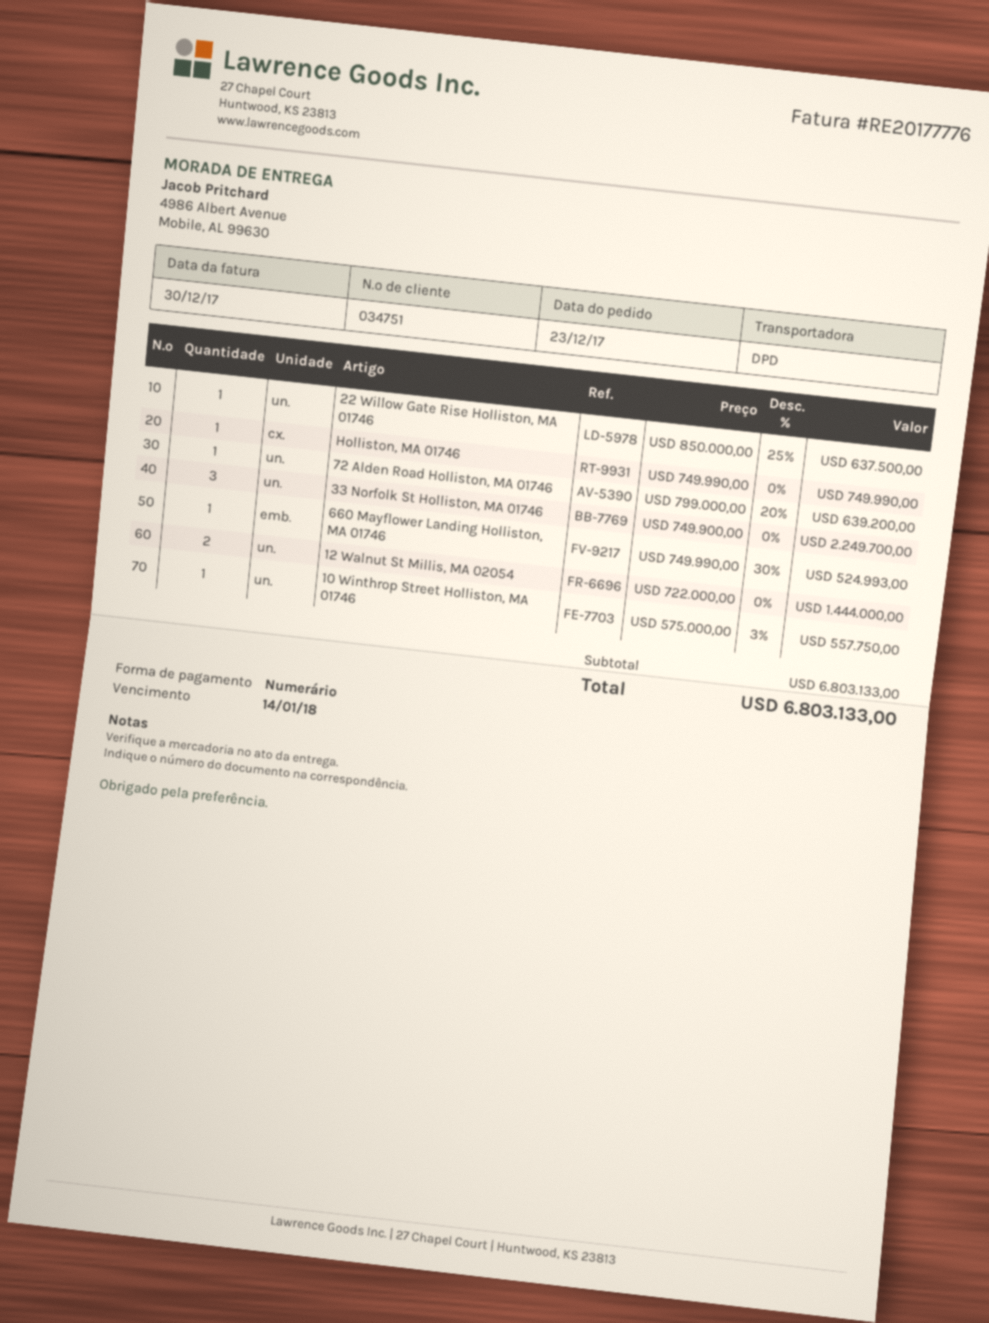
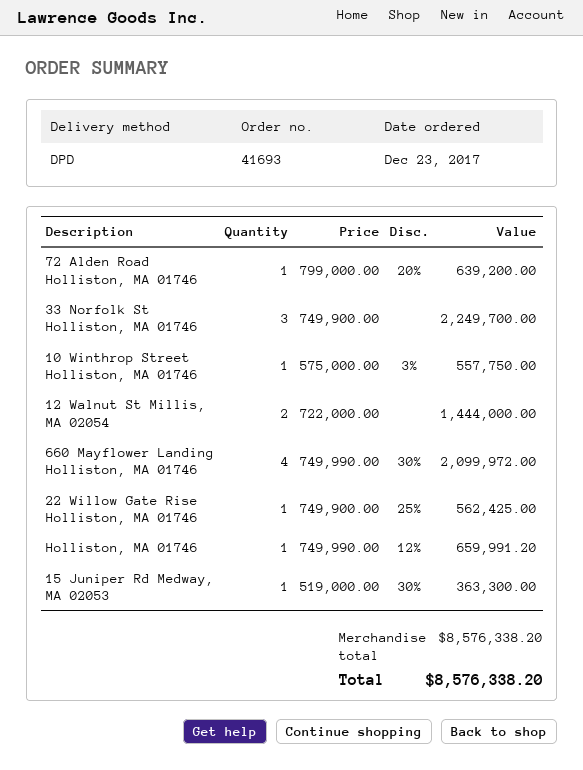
22 Willow Gate Rise Holliston, MA 01746: 1 x 850000.00 - 25% = 637500.00 -> 1 x 749900.00 - 25% = 562425.00
Holliston, MA 01746: 1 x 749990.00 = 749990.00 -> 1 x 749990.00 - 12% = 659991.20
660 Mayflower Landing Holliston, MA 01746: 1 x 749990.00 - 30% = 524993.00 -> 4 x 749990.00 - 30% = 2099972.00
15 Juniper Rd Medway, MA 02053: none -> 1 x 519000.00 - 30% = 363300.00
subtotal: 6803133.00 -> 8576338.20
total: 6803133.00 -> 8576338.20

